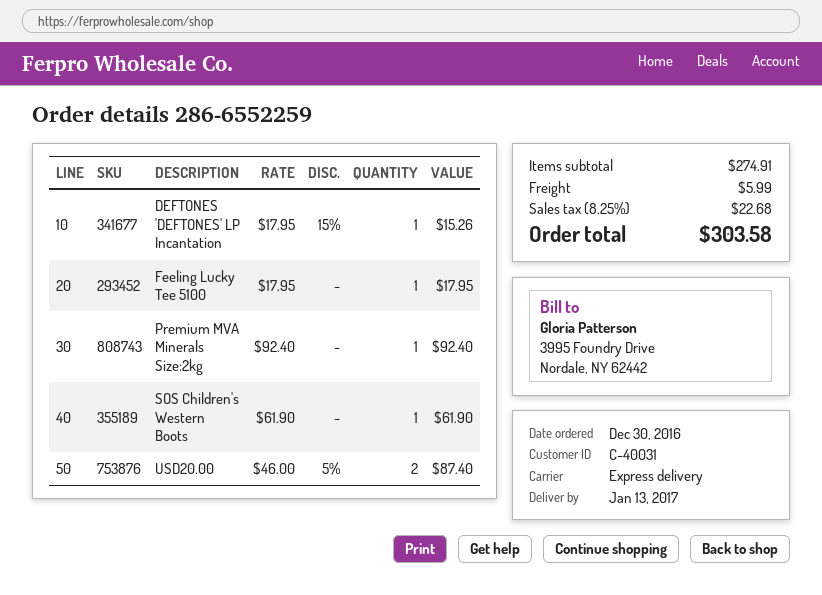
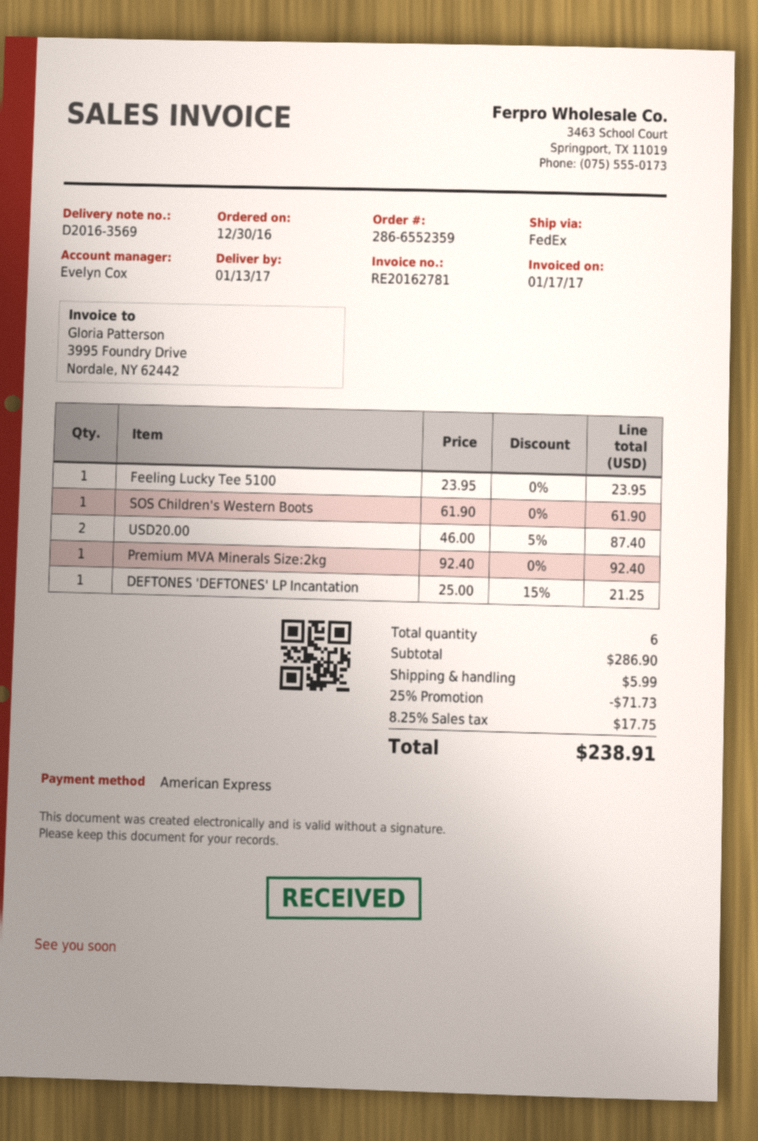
order number: 286-6552259 -> 286-6552359
shipping method: express -> FedEx
DEFTONES 'DEFTONES' LP Incantation: 1 x 17.95 - 15% = 15.26 -> 1 x 25.00 - 15% = 21.25
Feeling Lucky Tee 5100: 1 x 17.95 = 17.95 -> 1 x 23.95 = 23.95
subtotal: 274.91 -> 286.90
discount: none -> 25% = 71.73
tax: 8.25% = 22.68 -> 8.25% = 17.75
total: 303.58 -> 238.91

